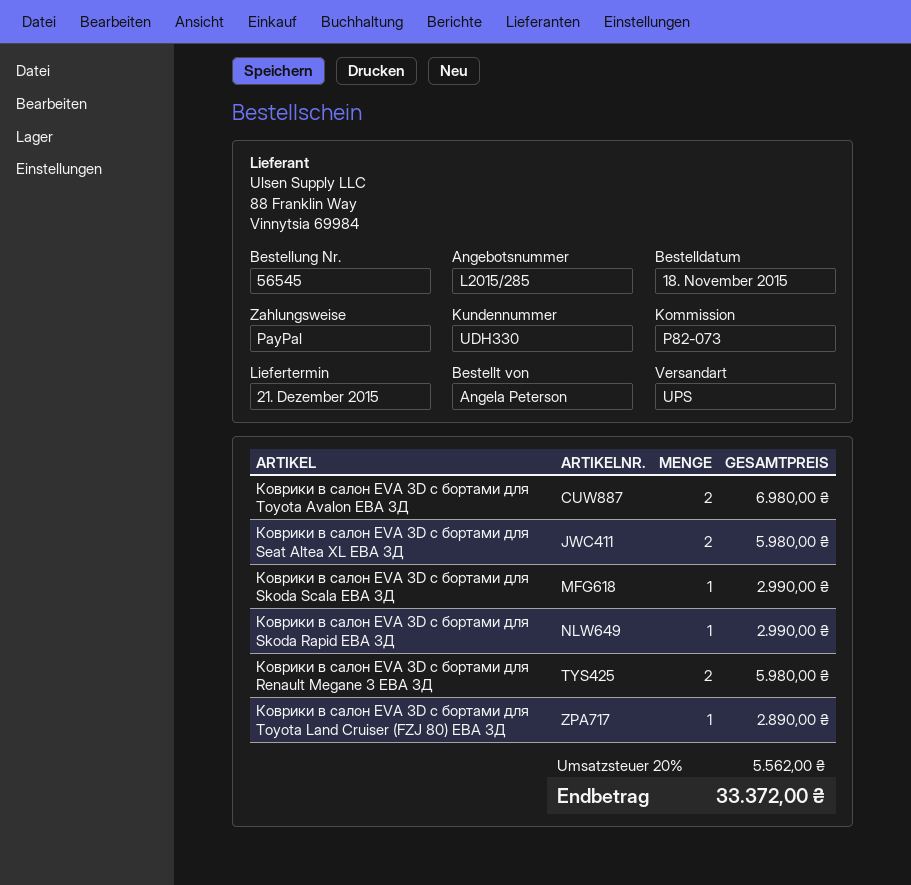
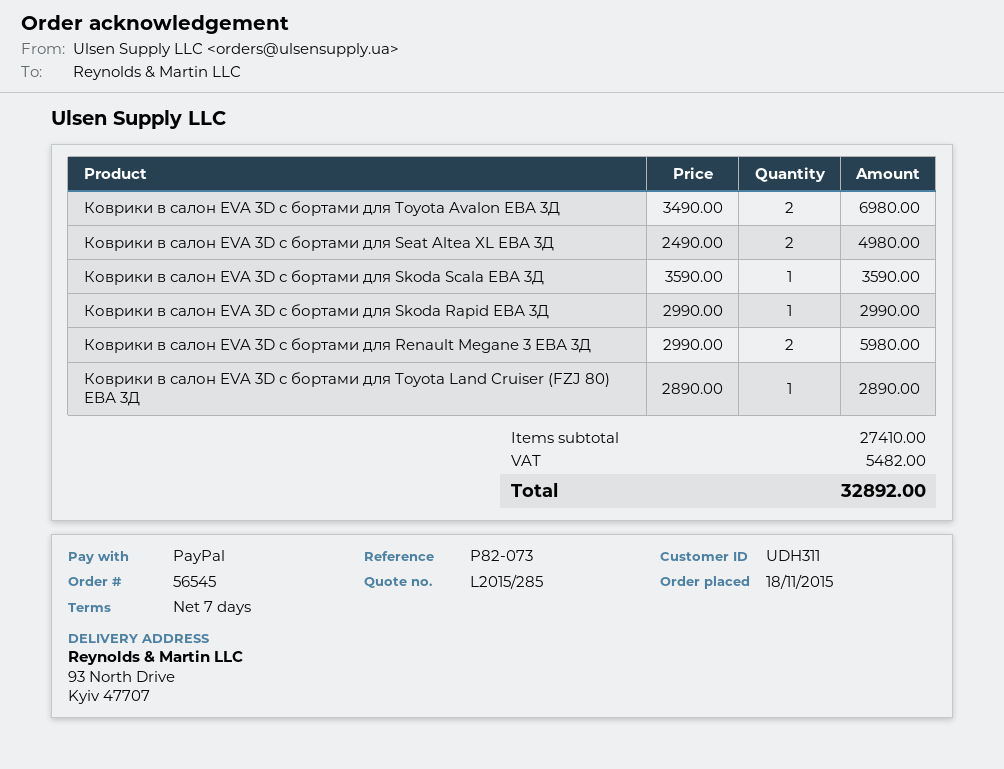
customer number: UDH330 -> UDH311
Коврики в салон EVA 3D с бортами для Seat Altea XL ЕВА 3Д: 2 for 5980.00 -> 2 for 4980.00
Коврики в салон EVA 3D с бортами для Skoda Scala ЕВА 3Д: 1 for 2990.00 -> 1 for 3590.00
tax: 5562.00 -> 5482.00
total: 33372.00 -> 32892.00

